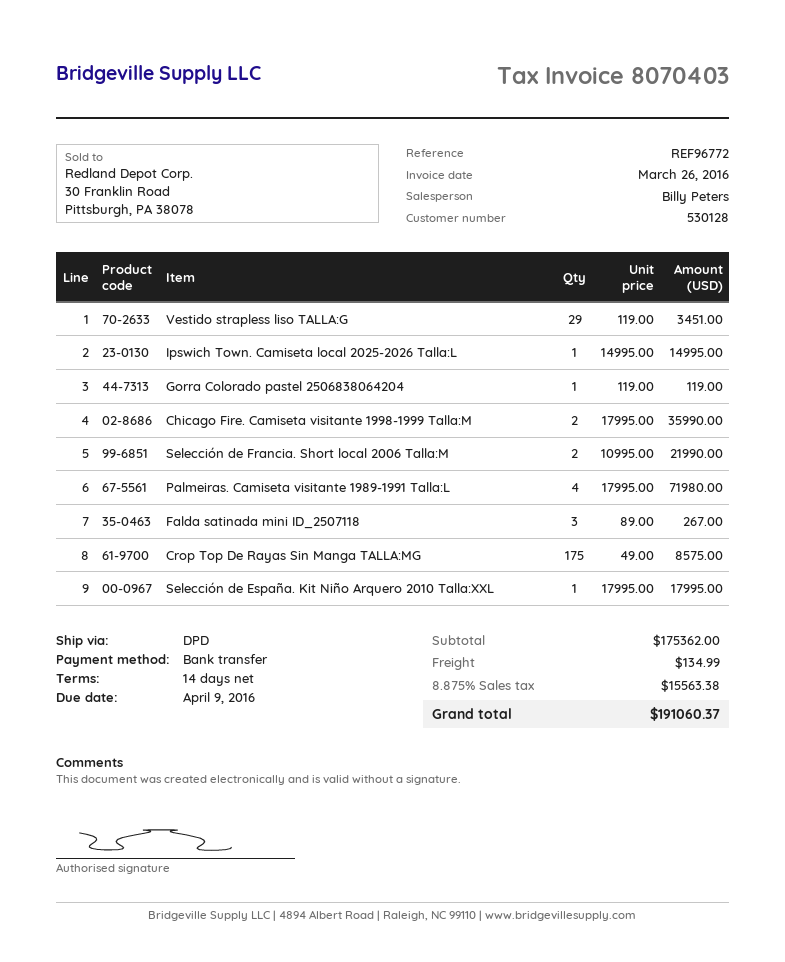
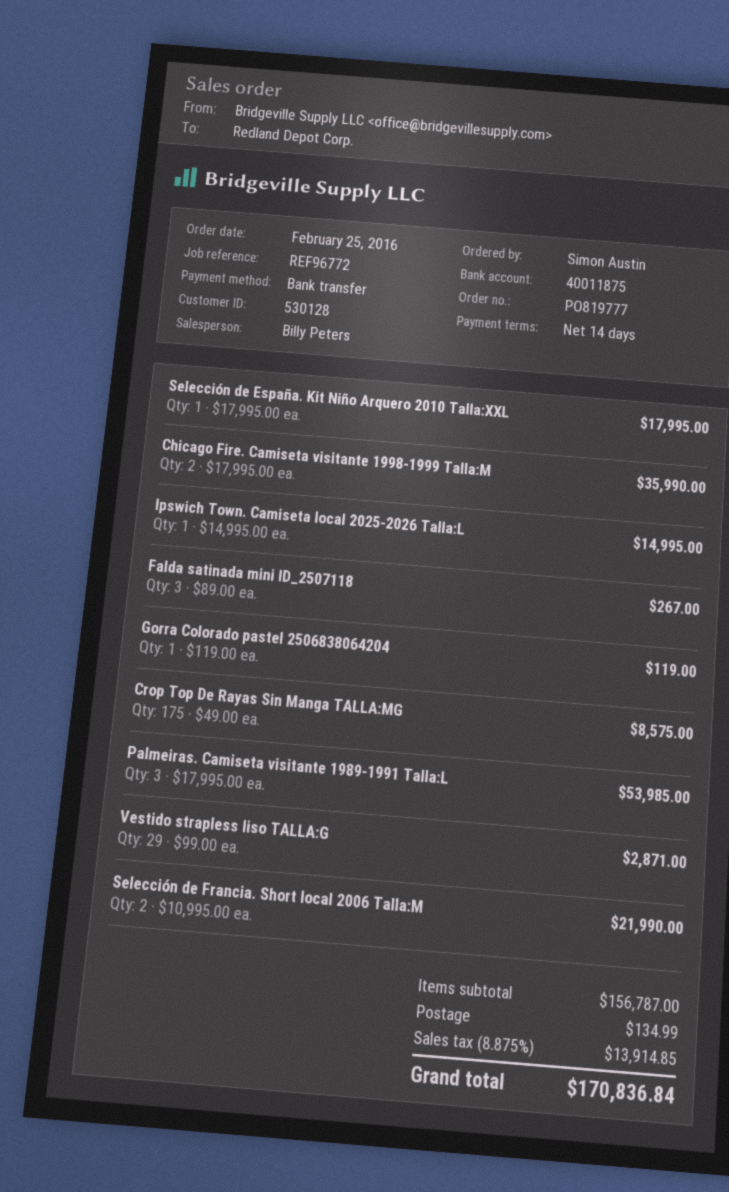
Vestido strapless liso TALLA:G: 29 x 119.00 = 3451.00 -> 29 x 99.00 = 2871.00
Palmeiras. Camiseta visitante 1989-1991 Talla:L: 4 x 17995.00 = 71980.00 -> 3 x 17995.00 = 53985.00
subtotal: 175362.00 -> 156787.00
tax: 8.875% = 15563.38 -> 8.875% = 13914.85
total: 191060.37 -> 170836.84

